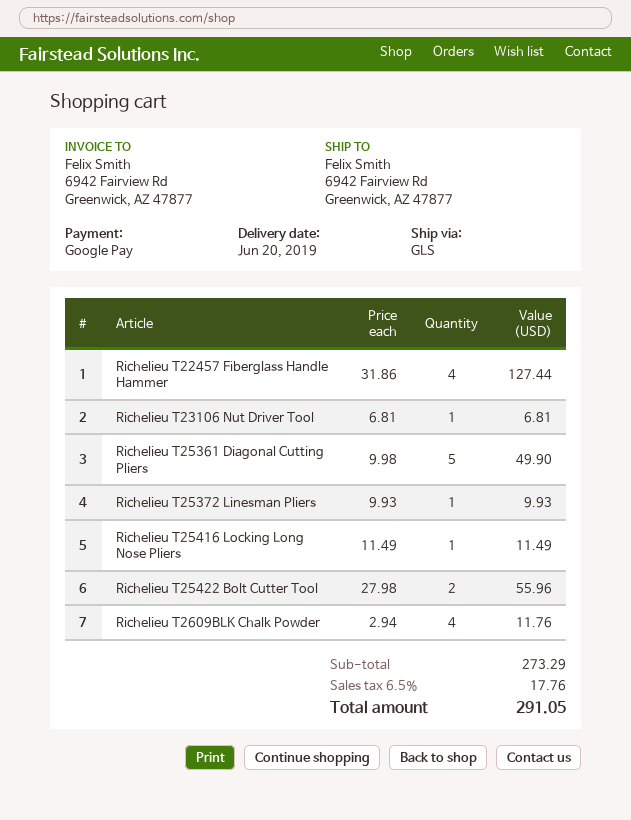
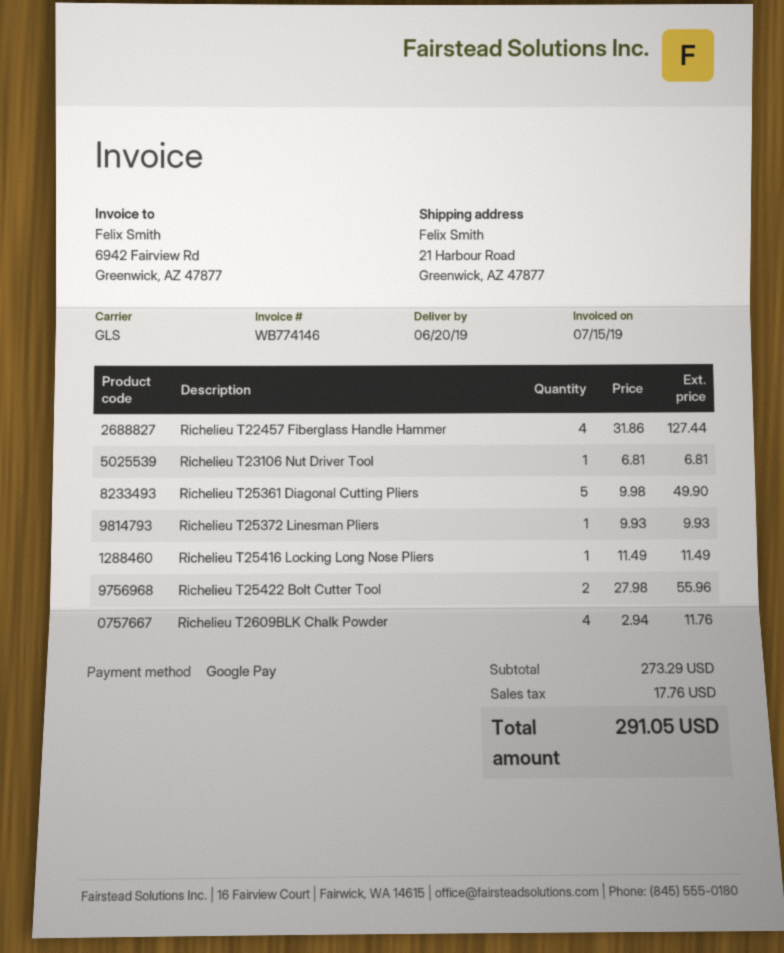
ship to: 6942 Fairview Rd, Greenwick, AZ 47877 -> 21 Harbour Road, Greenwick, AZ 47877

